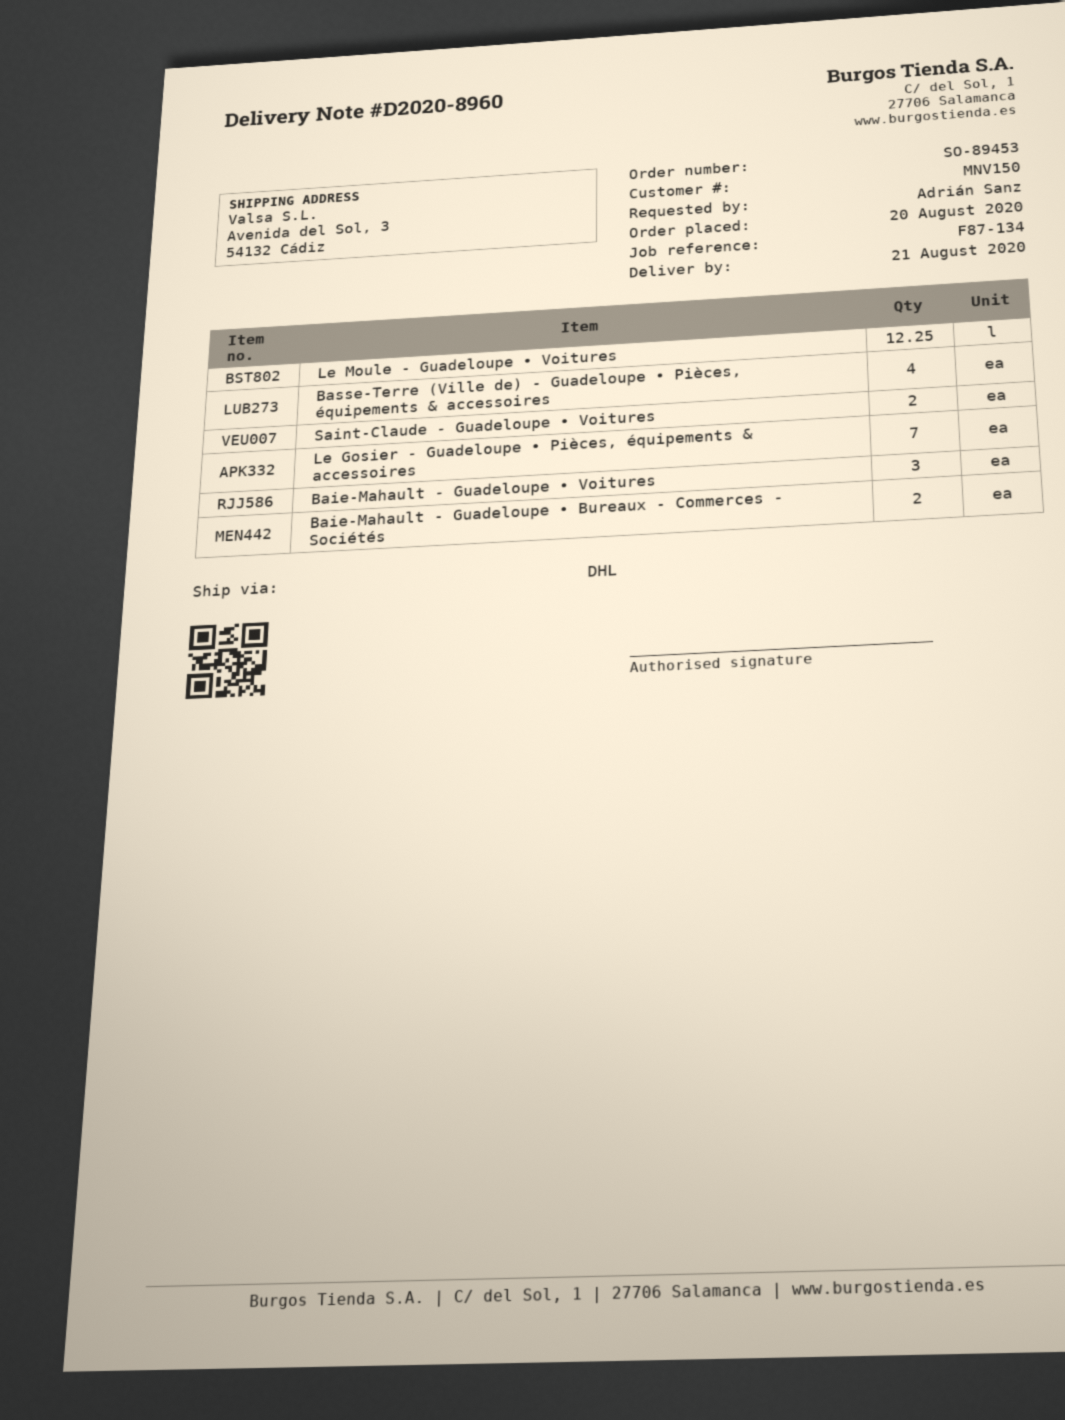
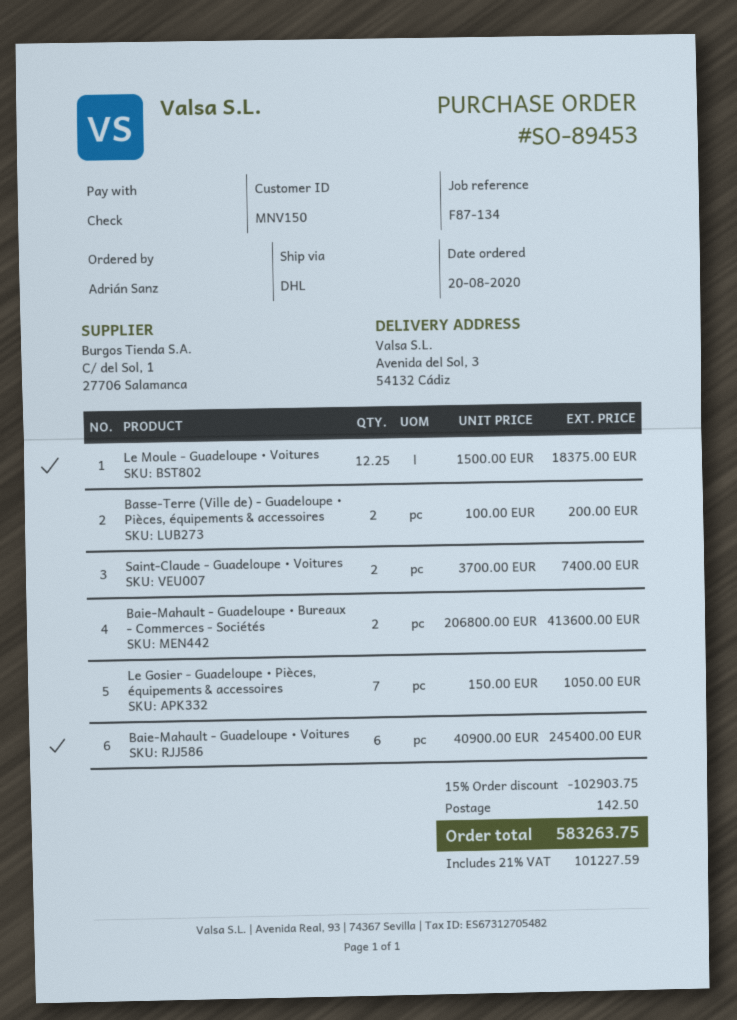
Basse-Terre (Ville de) - Guadeloupe • Pièces, équipements & accessoires: 4 -> 2
Baie-Mahault - Guadeloupe • Voitures: 3 -> 6

